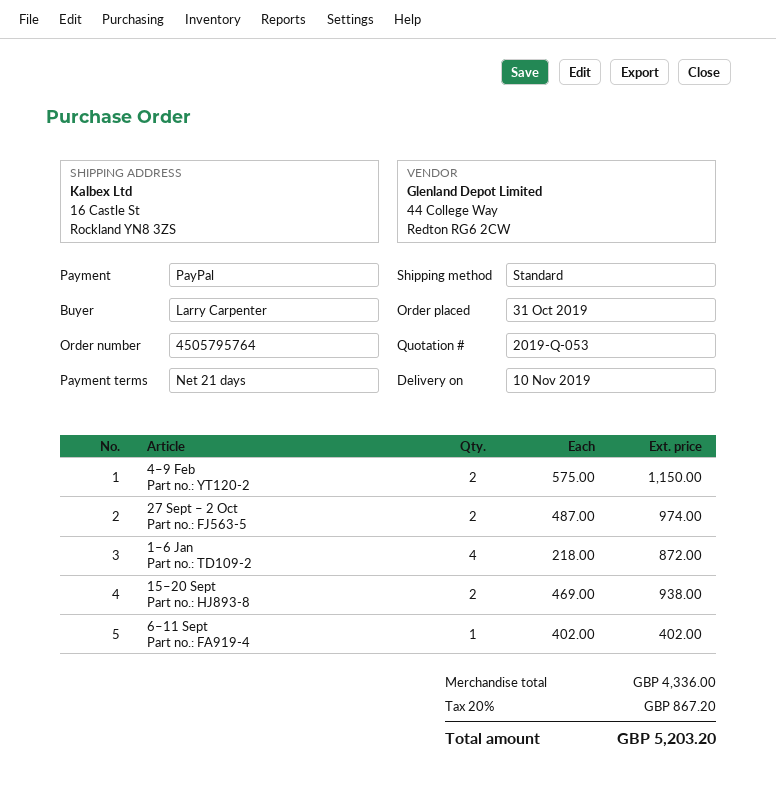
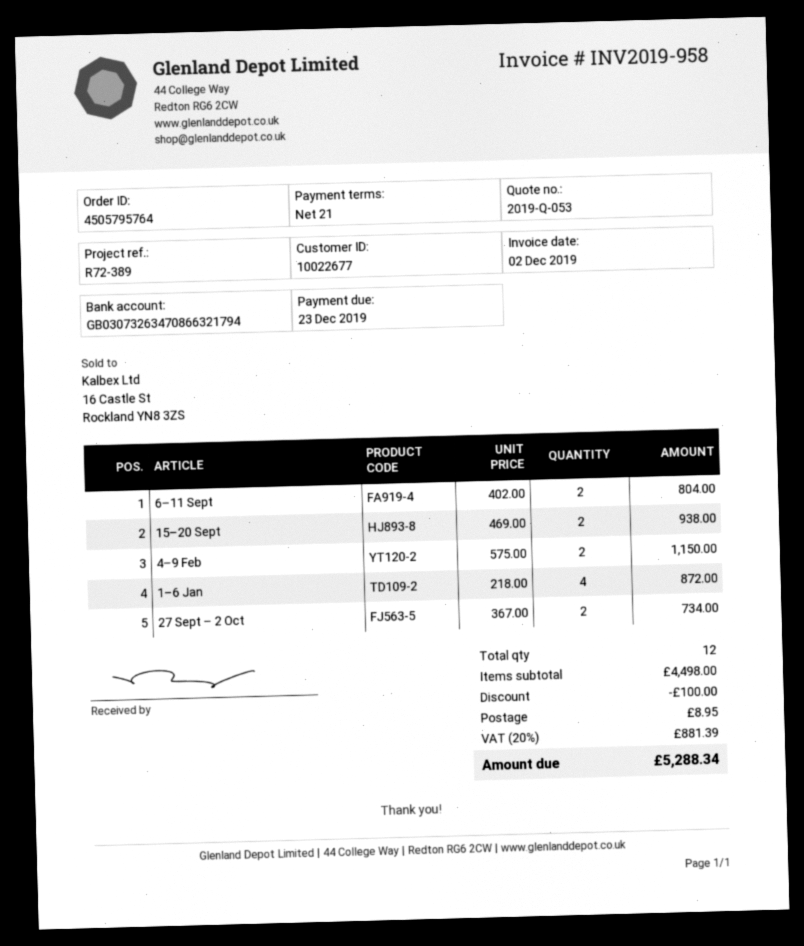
27 Sept – 2 Oct: 2 x 487.00 = 974.00 -> 2 x 367.00 = 734.00
6–11 Sept: 1 x 402.00 = 402.00 -> 2 x 402.00 = 804.00
subtotal: 4336.00 -> 4498.00
discount: none -> 100.00
shipping: none -> 8.95
tax: 20% = 867.20 -> 20% = 881.39
total: 5203.20 -> 5288.34

